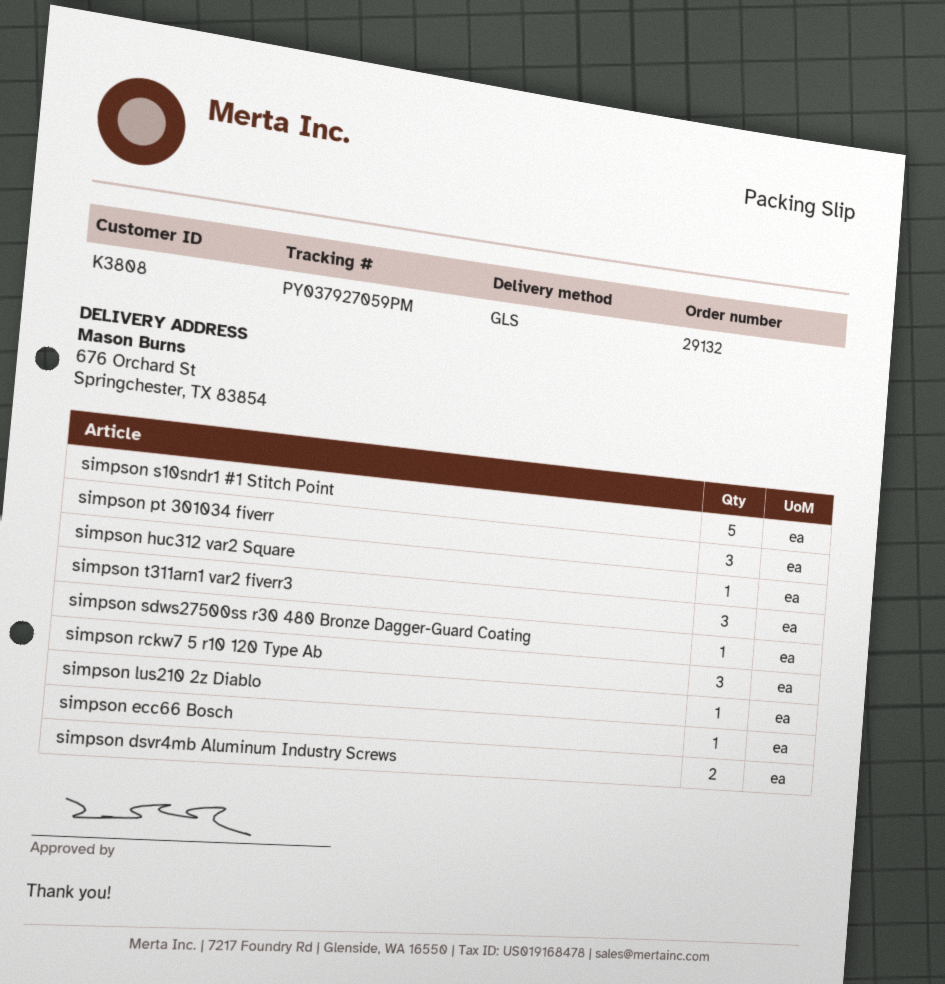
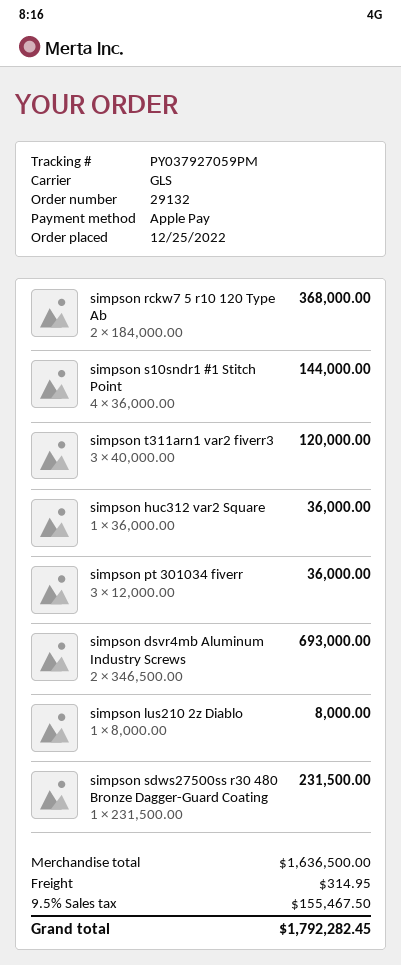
simpson s10sndr1 #1 Stitch Point: 5 -> 4
simpson rckw7 5 r10 120 Type Ab: 3 -> 2
simpson ecc66 Bosch: 1 -> none

